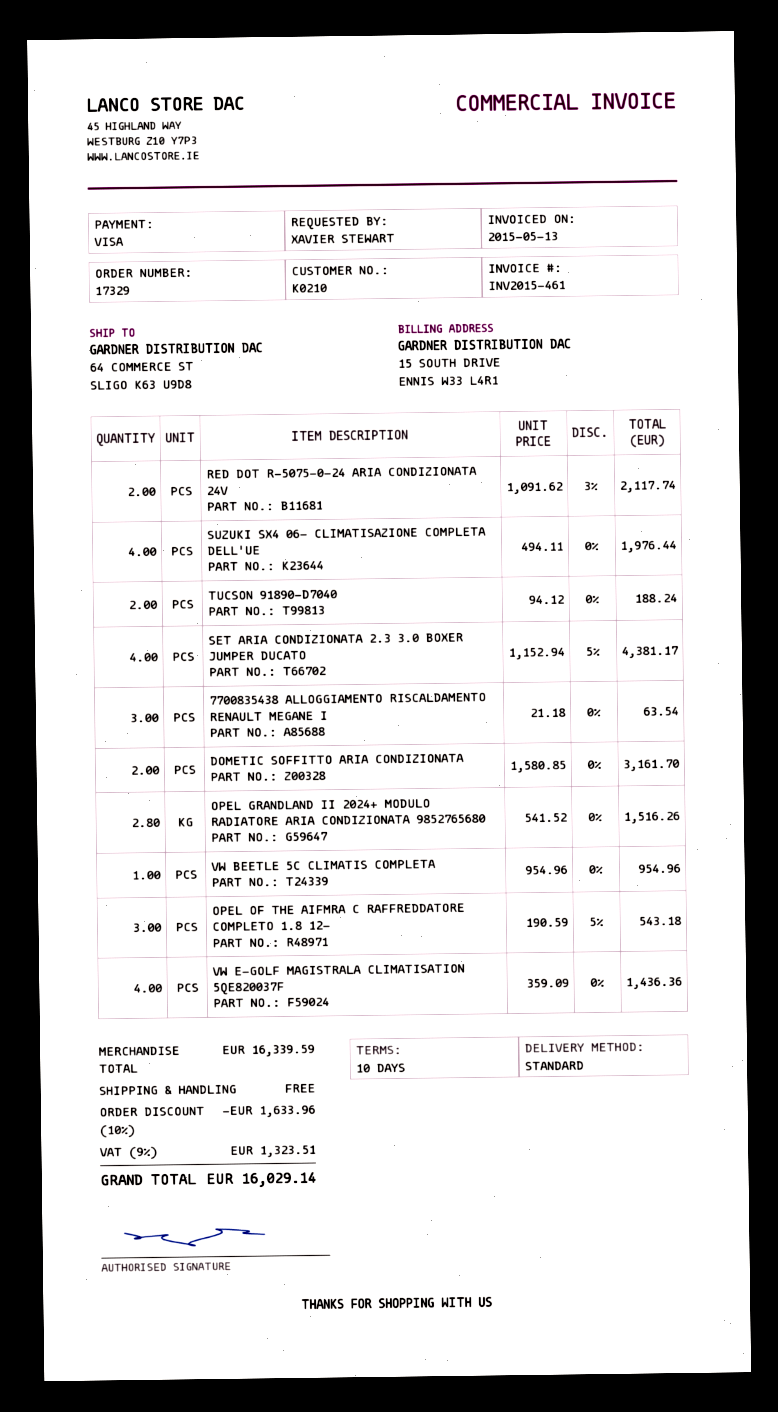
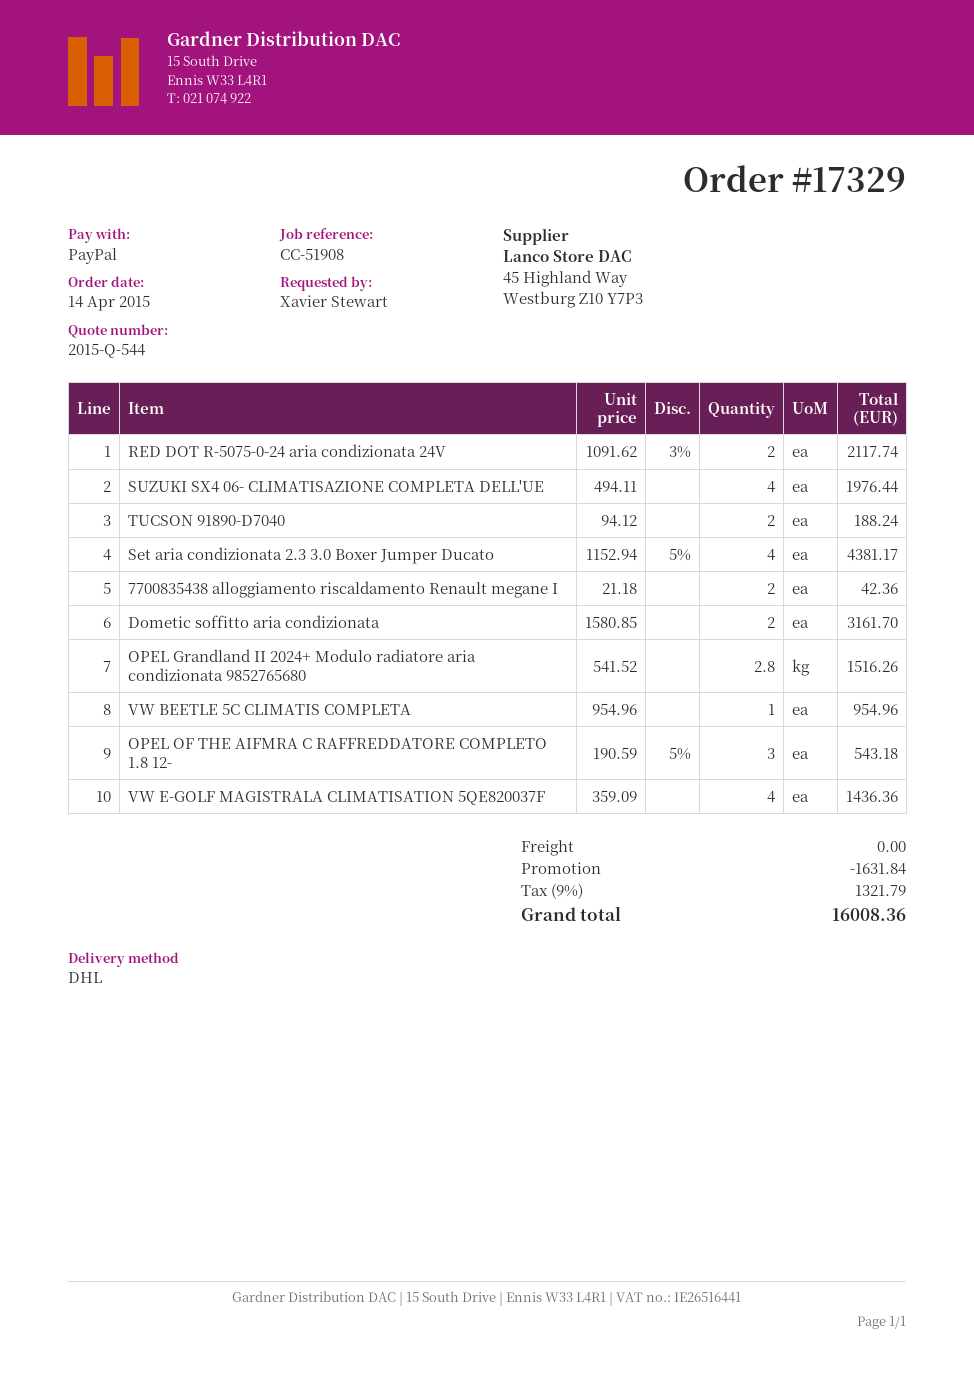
payment method: Visa -> PayPal
shipping method: standard -> DHL
7700835438 ALLOGGIAMENTO RISCALDAMENTO RENAULT MEGANE I: 3 x 21.18 = 63.54 -> 2 x 21.18 = 42.36
discount: 1633.96 -> 1631.84
tax: 9% = 1323.51 -> 9% = 1321.79
total: 16029.14 -> 16008.36

